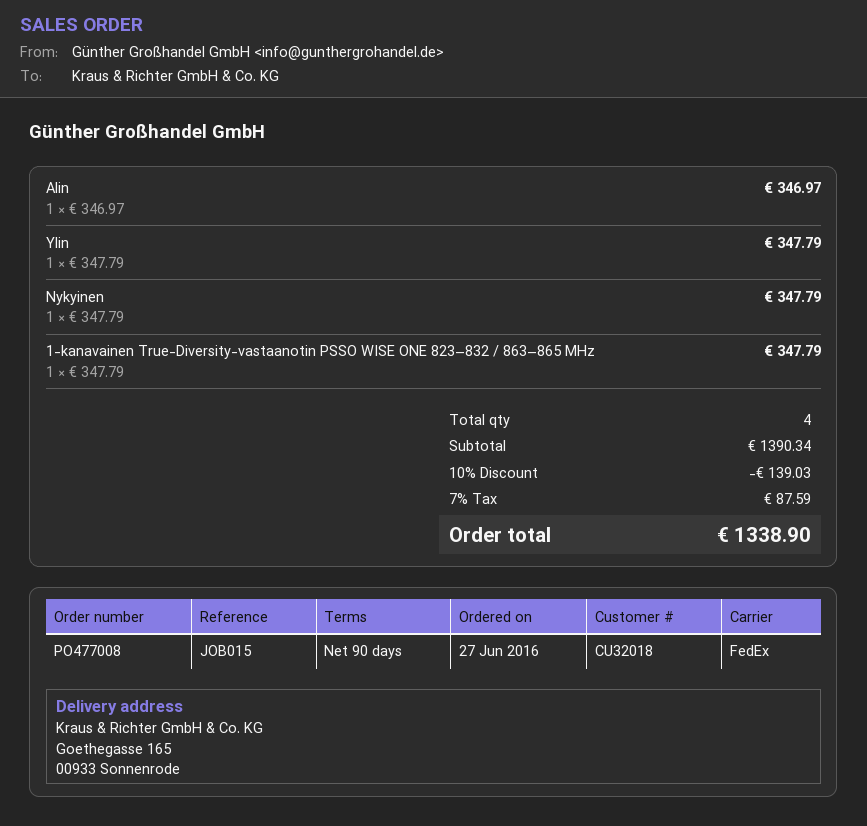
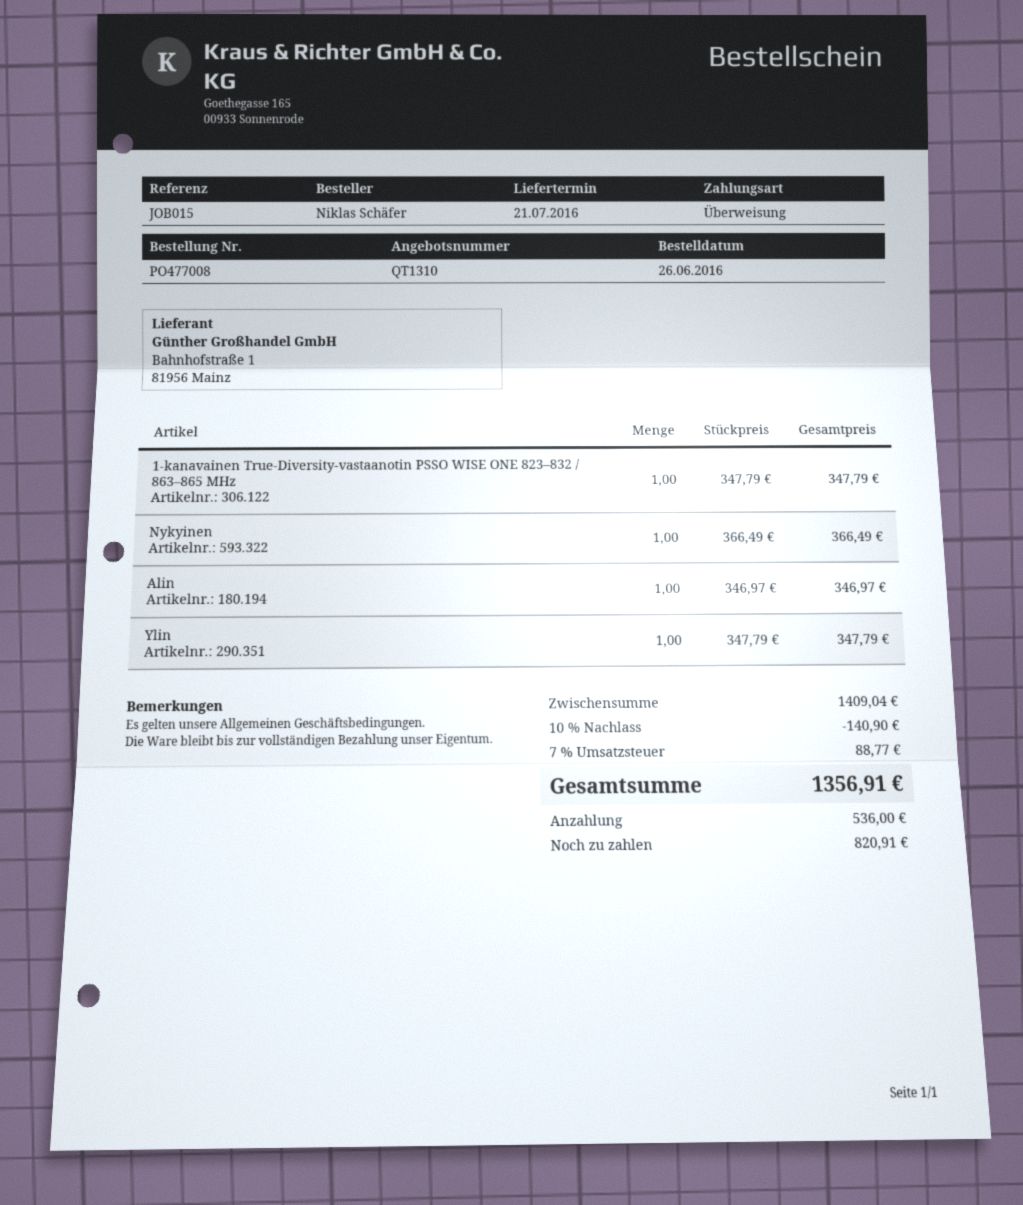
order date: 2016-06-27 -> 2016-06-26
Nykyinen: 1 x 347.79 = 347.79 -> 1 x 366.49 = 366.49
subtotal: 1390.34 -> 1409.04
discount: 10% = 139.03 -> 10% = 140.90
tax: 7% = 87.59 -> 7% = 88.77
total: 1338.90 -> 1356.91

